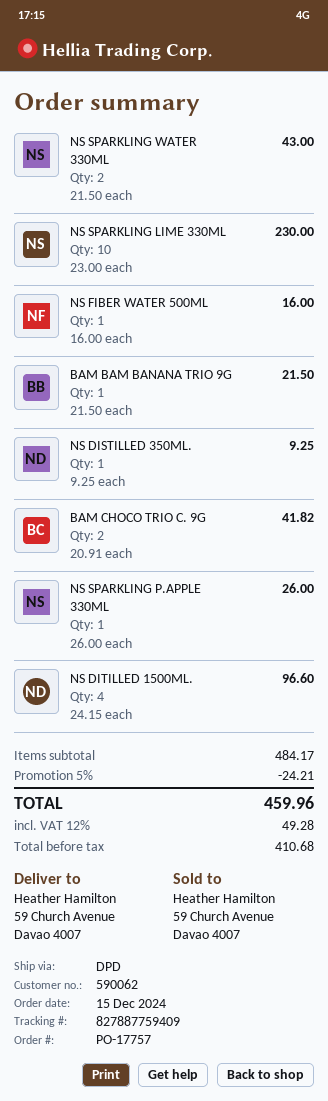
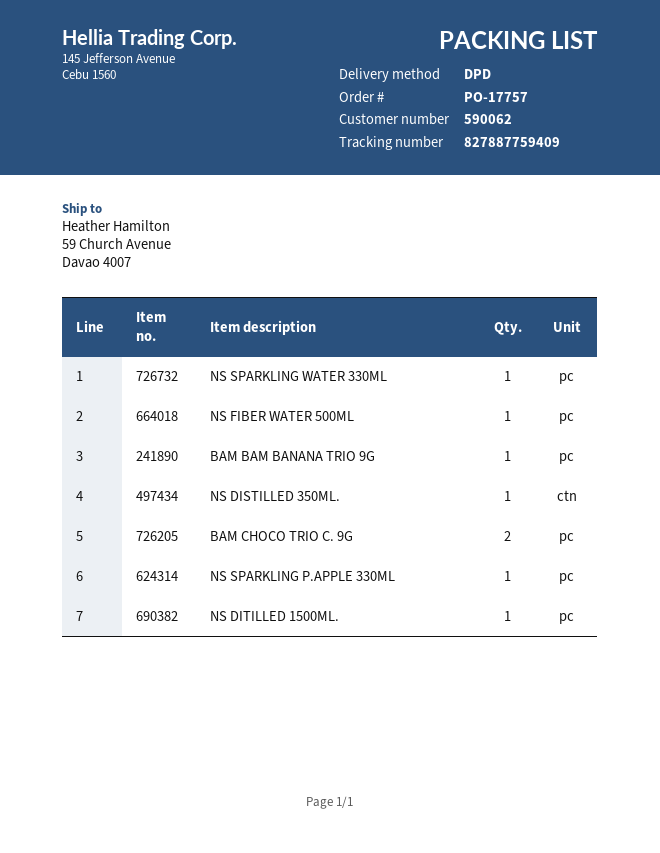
NS SPARKLING WATER 330ML: 2 -> 1
NS SPARKLING LIME 330ML: 10 -> none
NS DITILLED 1500ML.: 4 -> 1

